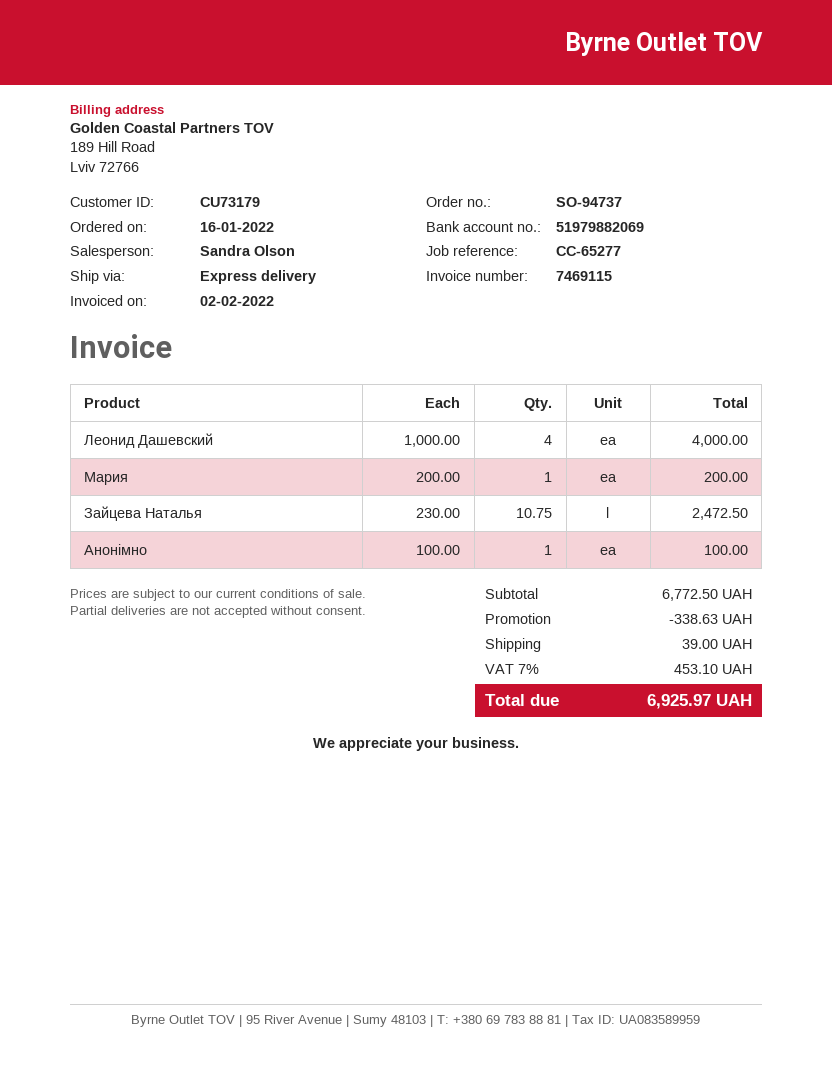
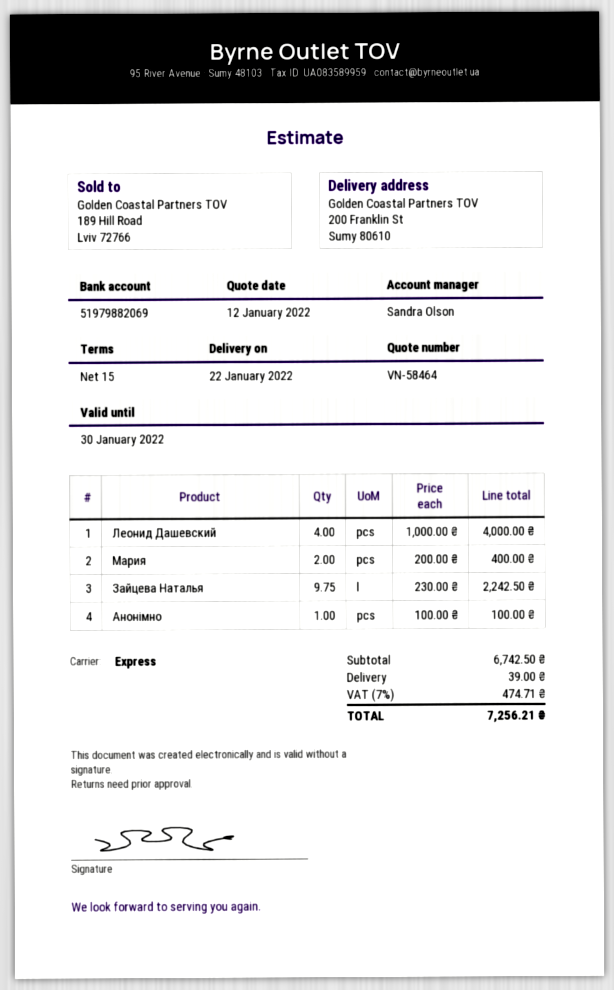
Мария: 1 x 200.00 = 200.00 -> 2 x 200.00 = 400.00
Зайцева Наталья: 10.75 x 230.00 = 2472.50 -> 9.75 x 230.00 = 2242.50
subtotal: 6772.50 -> 6742.50
discount: 338.63 -> none
tax: 7% = 453.10 -> 7% = 474.71
total: 6925.97 -> 7256.21

